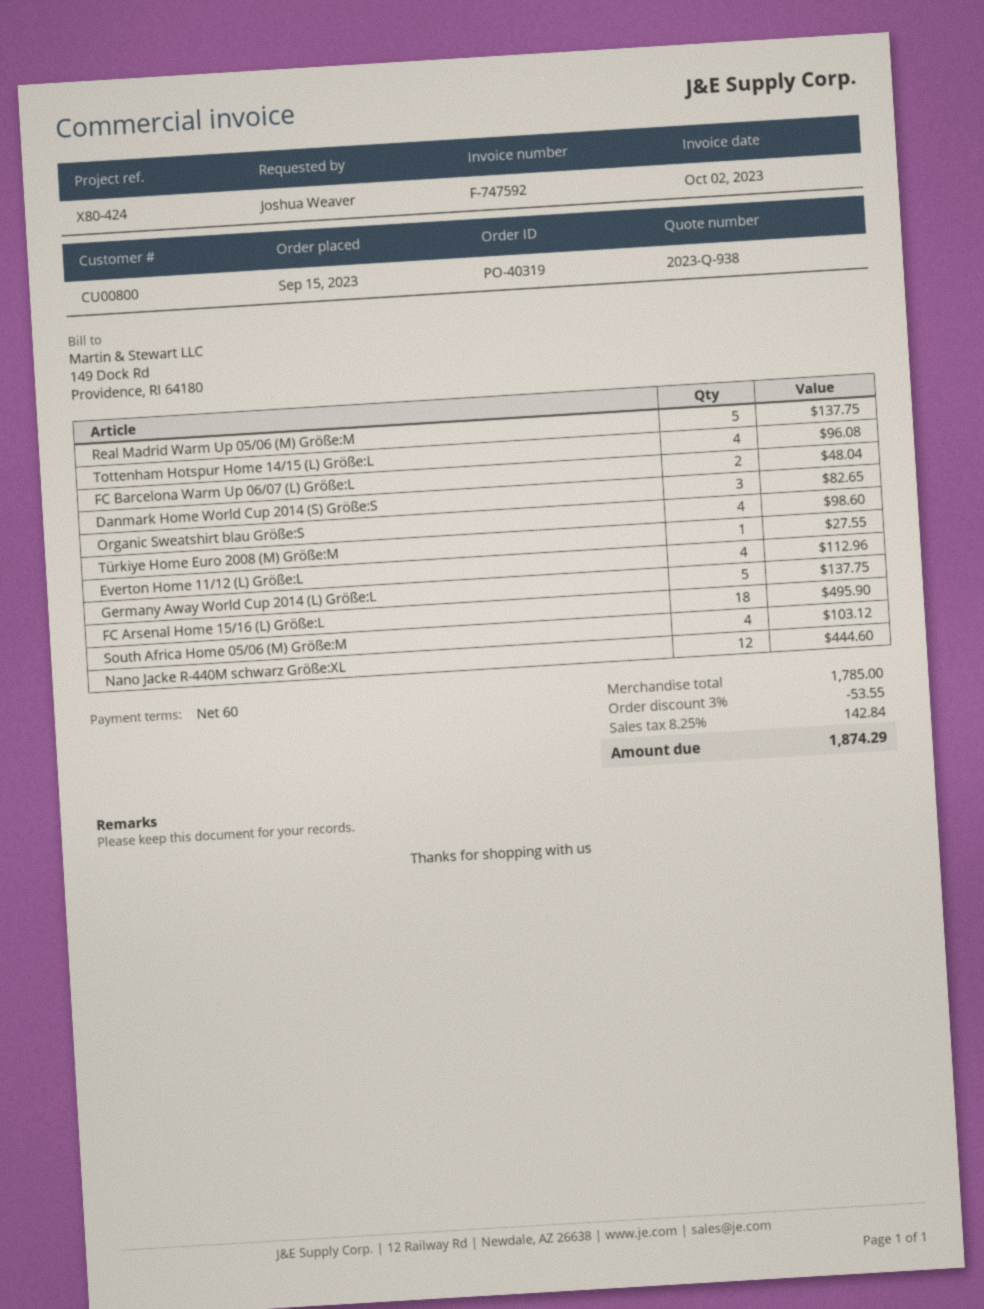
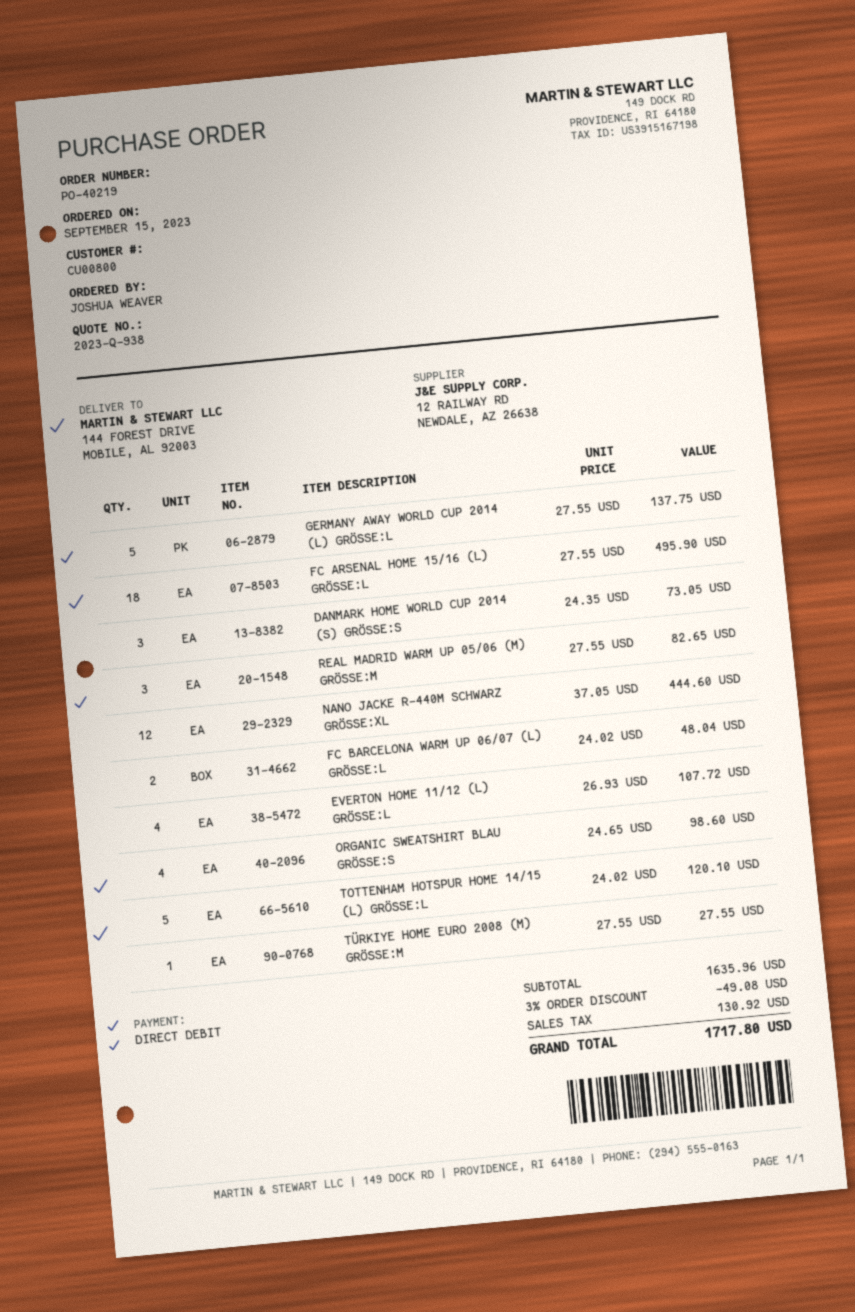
order number: PO-40319 -> PO-40219
Real Madrid Warm Up 05/06 (M) Größe:M: 5 for 137.75 -> 3 for 82.65
Tottenham Hotspur Home 14/15 (L) Größe:L: 4 for 96.08 -> 5 for 120.10
Danmark Home World Cup 2014 (S) Größe:S: 3 for 82.65 -> 3 for 73.05
Everton Home 11/12 (L) Größe:L: 4 for 112.96 -> 4 for 107.72
South Africa Home 05/06 (M) Größe:M: 4 for 103.12 -> none
subtotal: 1785.00 -> 1635.96
discount: 3% = 53.55 -> 3% = 49.08
tax: 142.84 -> 130.92
total: 1874.29 -> 1717.80

